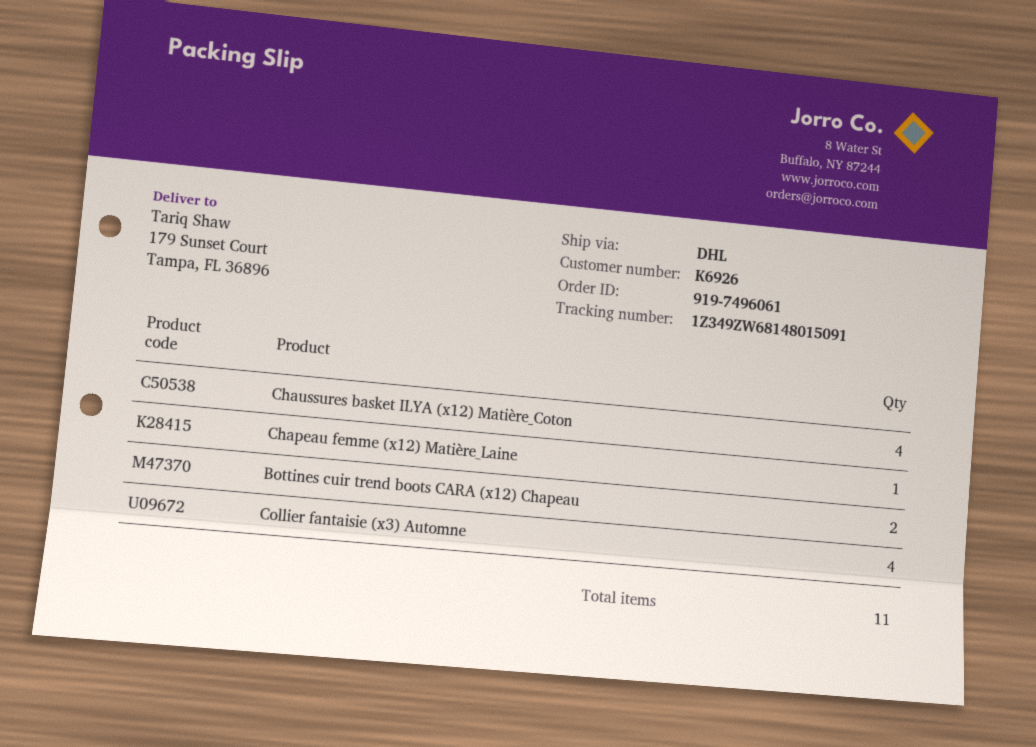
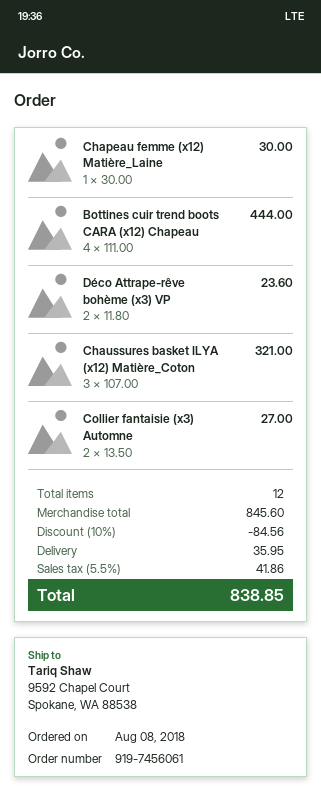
order number: 919-7496061 -> 919-7456061
ship to: 179 Sunset Court, Tampa, FL 36896 -> 9592 Chapel Court, Spokane, WA 88538
Chaussures basket ILYA (x12) Matière_Coton: 4 -> 3
Bottines cuir trend boots CARA (x12) Chapeau: 2 -> 4
Collier fantaisie (x3) Automne: 4 -> 2
Déco Attrape-rêve bohème (x3) VP: none -> 2
total quantity: 11 -> 12

